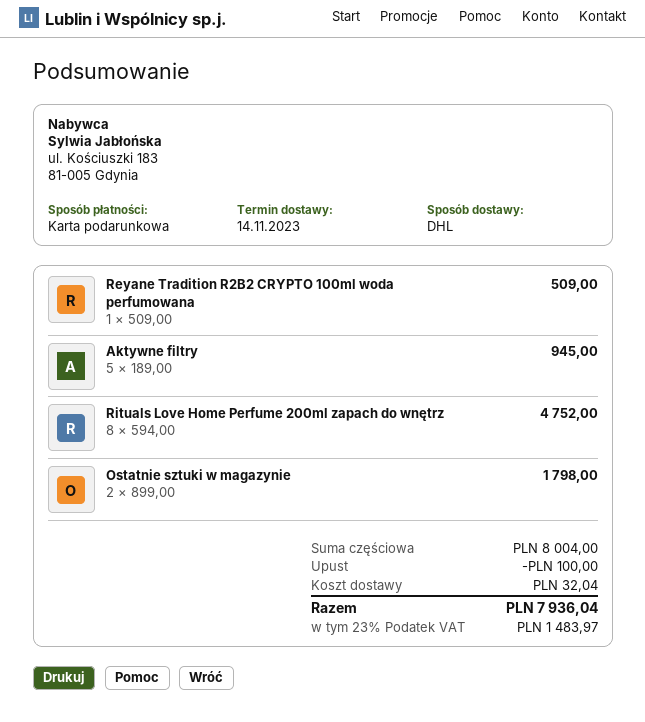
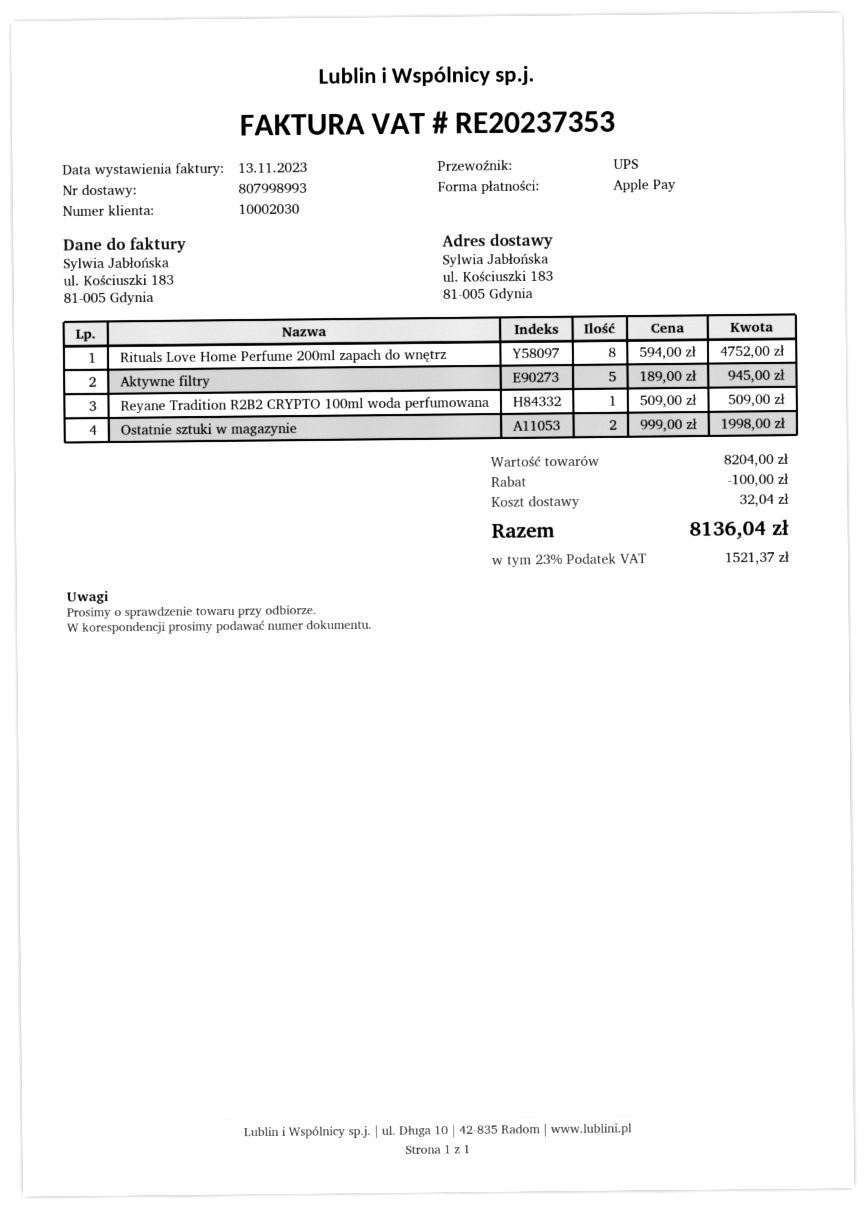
payment method: gift card -> Apple Pay
shipping method: DHL -> UPS
Ostatnie sztuki w magazynie: 2 x 899.00 = 1798.00 -> 2 x 999.00 = 1998.00
subtotal: 8004.00 -> 8204.00
tax: 23% = 1483.97 -> 23% = 1521.37
total: 7936.04 -> 8136.04

